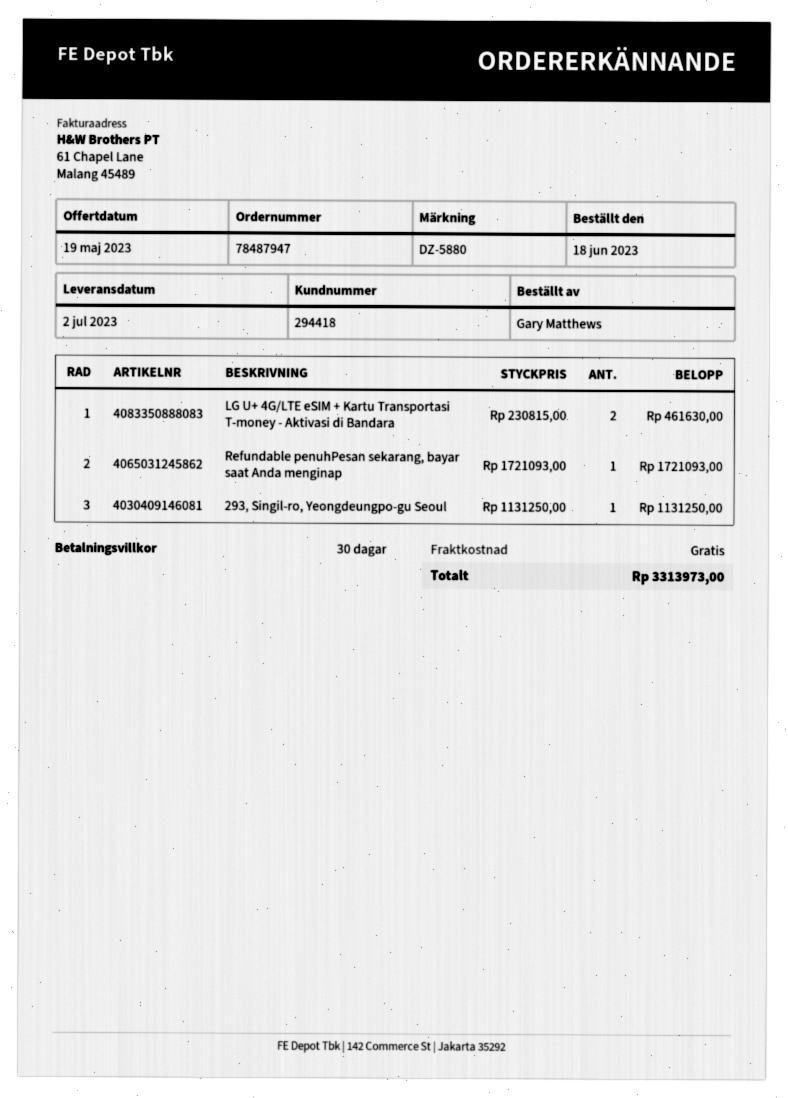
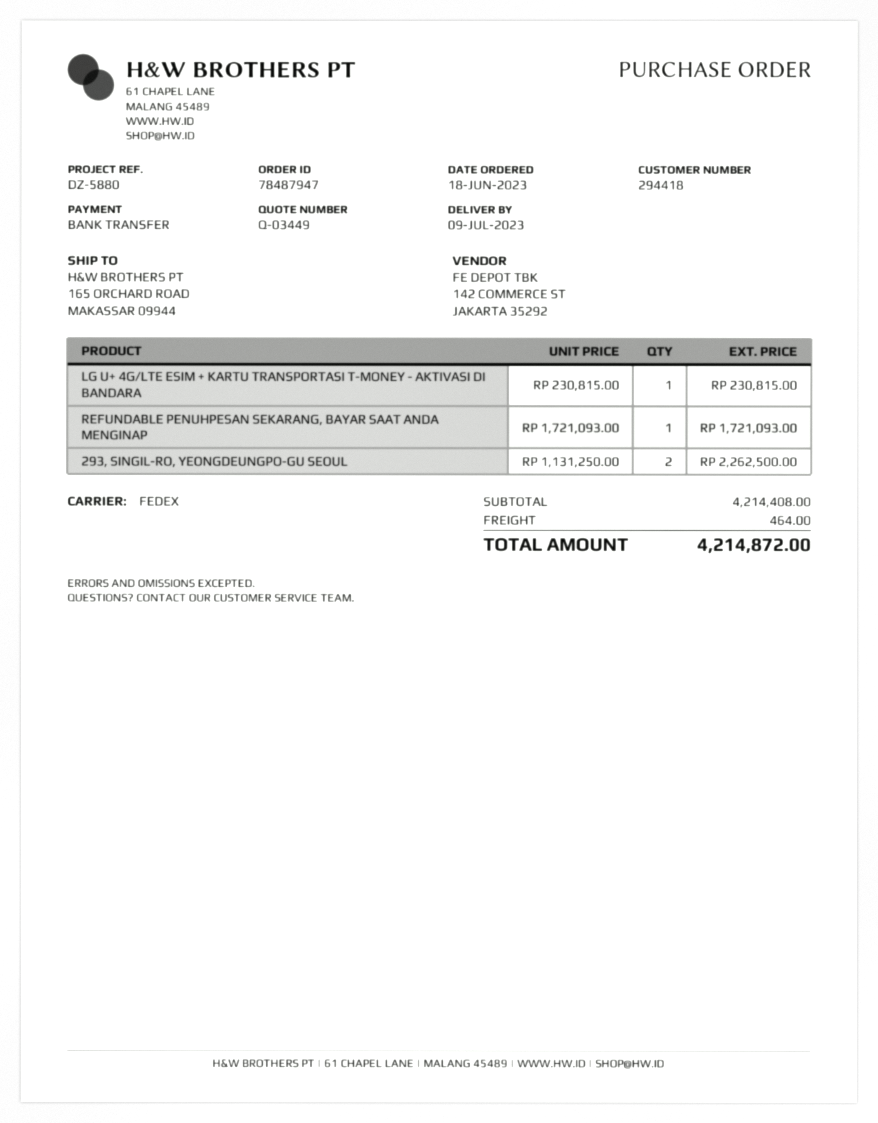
delivery date: 2023-07-02 -> 2023-07-09
LG U+ 4G/LTE eSIM + Kartu Transportasi T-money - Aktivasi di Bandara: 2 x 230815.00 = 461630.00 -> 1 x 230815.00 = 230815.00
293, Singil-ro, Yeongdeungpo-gu Seoul: 1 x 1131250.00 = 1131250.00 -> 2 x 1131250.00 = 2262500.00
shipping: 0.00 -> 464.00
total: 3313973.00 -> 4214872.00

